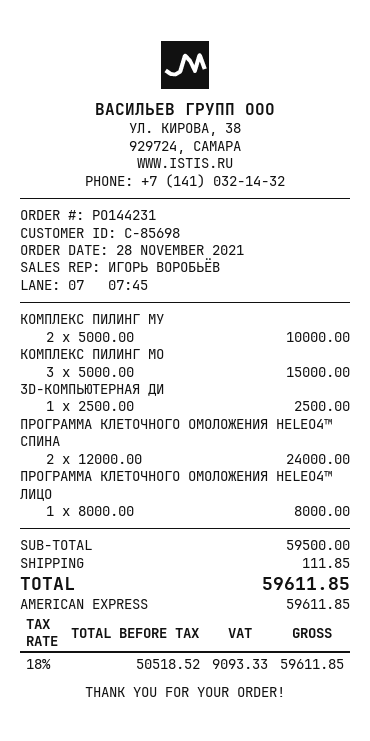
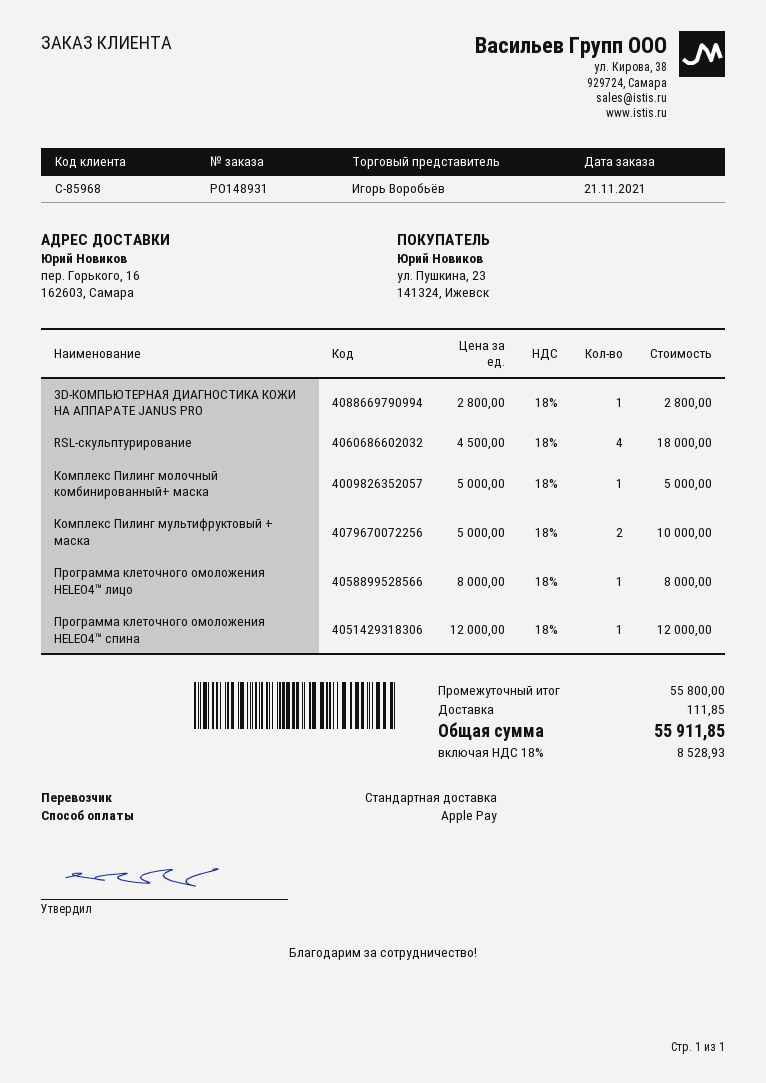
order number: PO144231 -> PO148931
order date: 2021-11-28 -> 2021-11-21
customer number: C-85698 -> C-85968
payment method: American Express -> Apple Pay
КОМПЛЕКС ПИЛИНГ МО: 3 x 5000.00 = 15000.00 -> 1 x 5000.00 = 5000.00
3D-КОМПЬЮТЕРНАЯ ДИ: 1 x 2500.00 = 2500.00 -> 1 x 2800.00 = 2800.00
ПРОГРАММА КЛЕТОЧНОГО ОМОЛОЖЕНИЯ HELEO4™ СПИНА: 2 x 12000.00 = 24000.00 -> 1 x 12000.00 = 12000.00
RSL-скульптурирование: none -> 4 x 4500.00 = 18000.00
subtotal: 59500.00 -> 55800.00
tax: 18% = 9093.33 -> 18% = 8528.93
total: 59611.85 -> 55911.85

